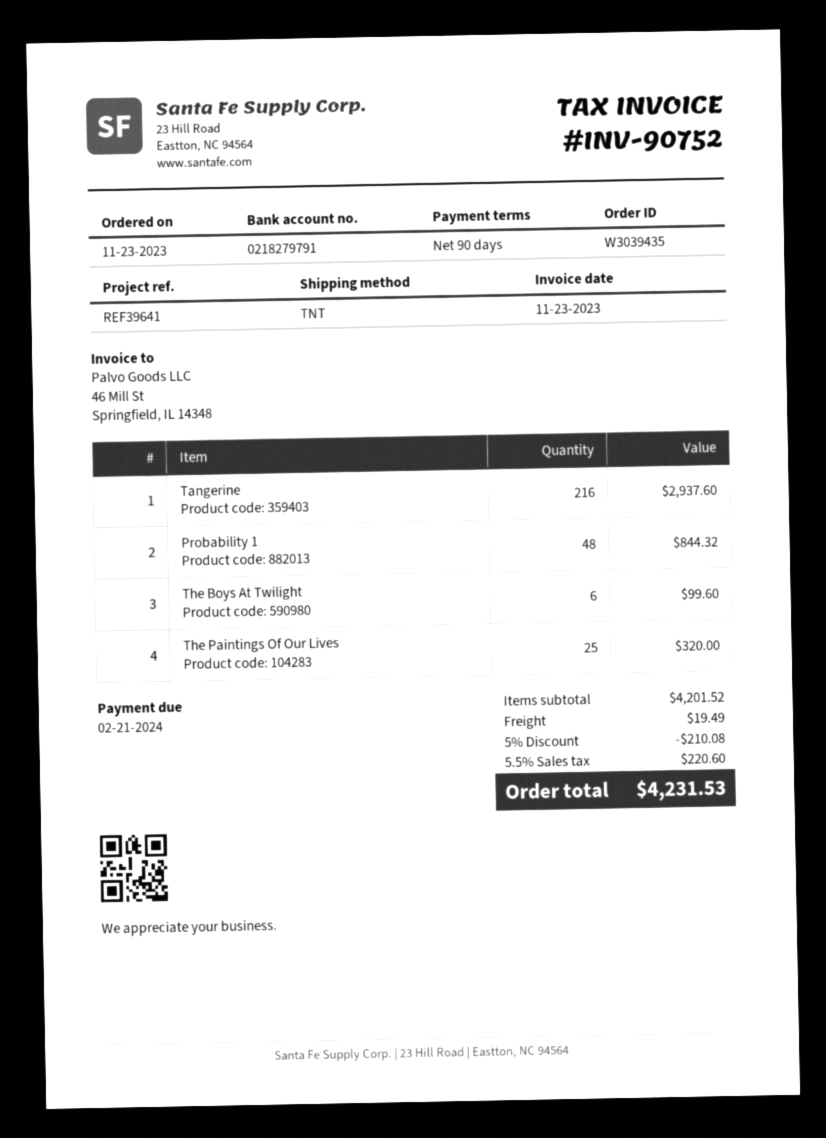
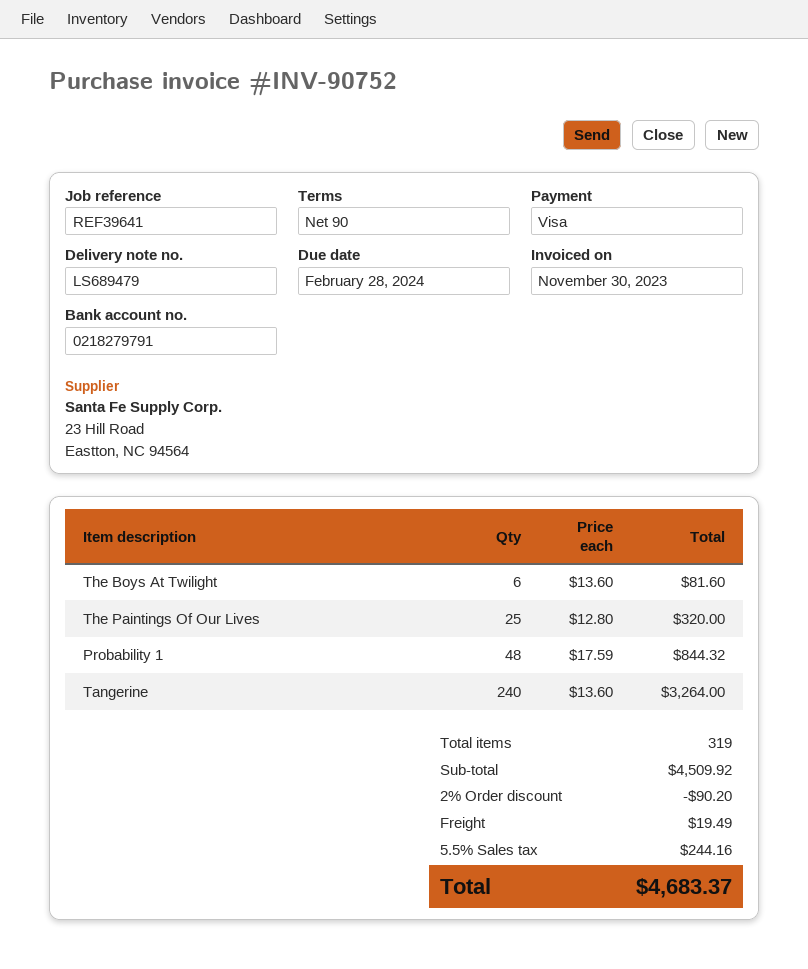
invoice date: 2023-11-23 -> 2023-11-30
due date: 2024-02-21 -> 2024-02-28
Tangerine: 216 for 2937.60 -> 240 for 3264.00
The Boys At Twilight: 6 for 99.60 -> 6 for 81.60
subtotal: 4201.52 -> 4509.92
discount: 5% = 210.08 -> 2% = 90.20
tax: 5.5% = 220.60 -> 5.5% = 244.16
total: 4231.53 -> 4683.37

